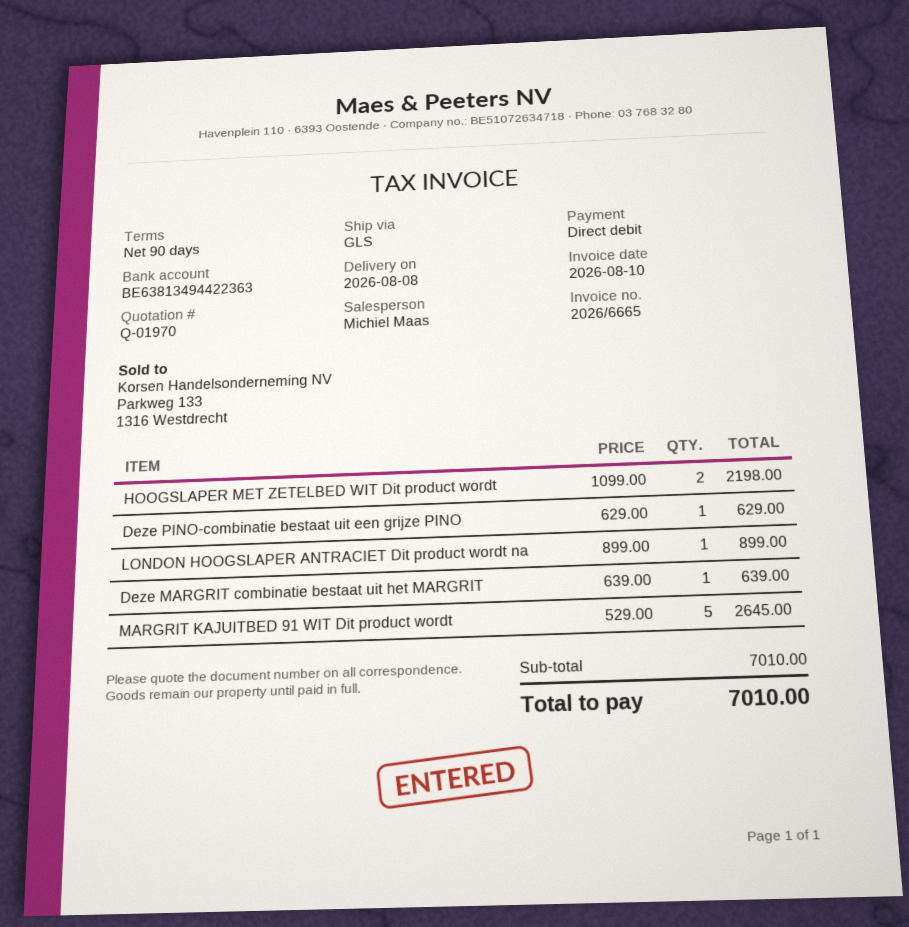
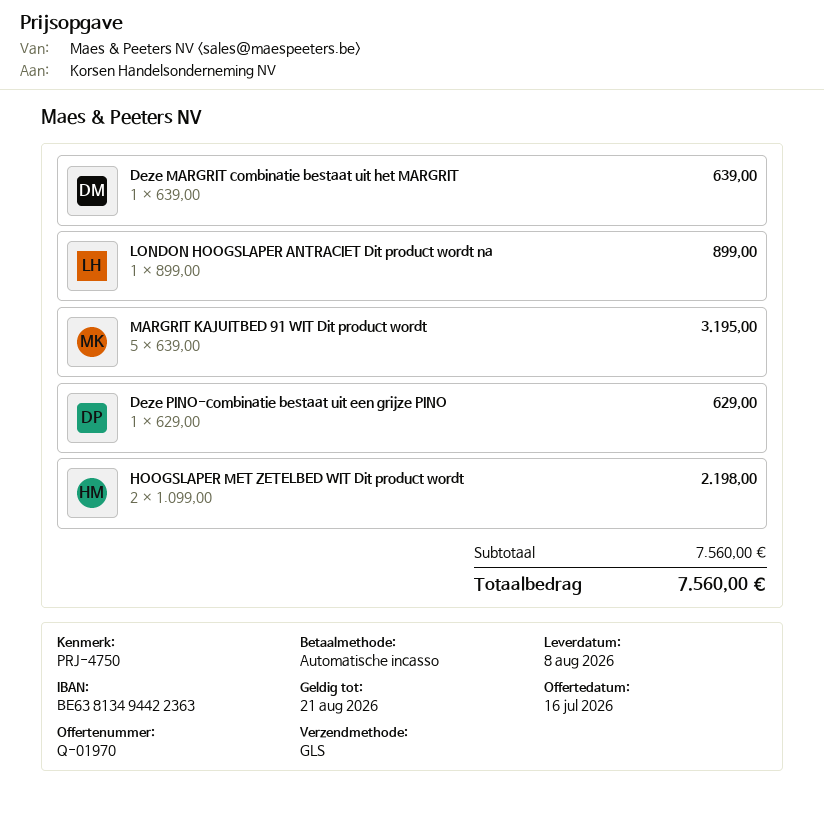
MARGRIT KAJUITBED 91 WIT Dit product wordt: 5 x 529.00 = 2645.00 -> 5 x 639.00 = 3195.00
subtotal: 7010.00 -> 7560.00
total: 7010.00 -> 7560.00

